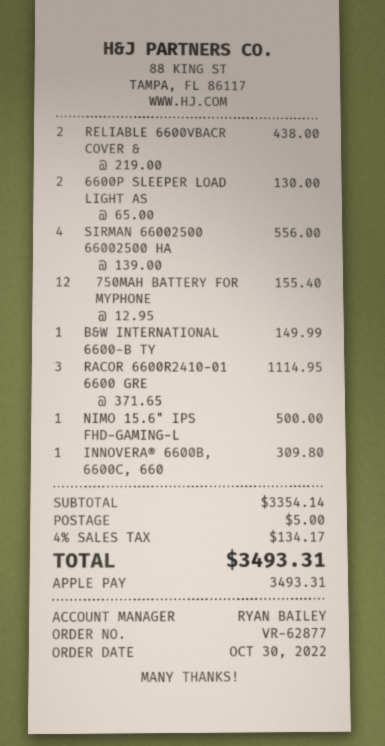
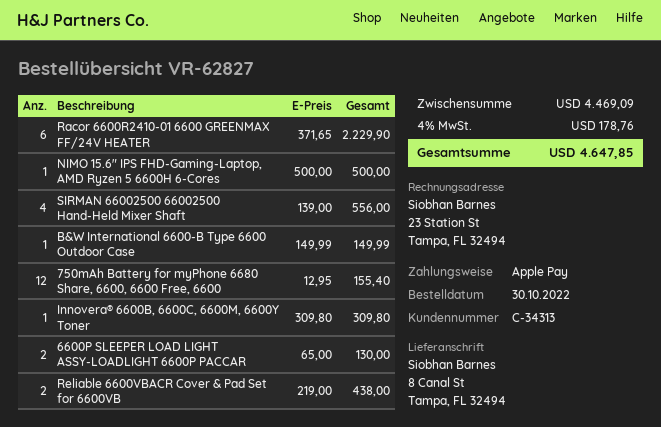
order number: VR-62877 -> VR-62827
RACOR 6600R2410-01 6600 GRE: 3 x 371.65 = 1114.95 -> 6 x 371.65 = 2229.90
subtotal: 3354.14 -> 4469.09
shipping: 5.00 -> none
tax: 4% = 134.17 -> 4% = 178.76
total: 3493.31 -> 4647.85

